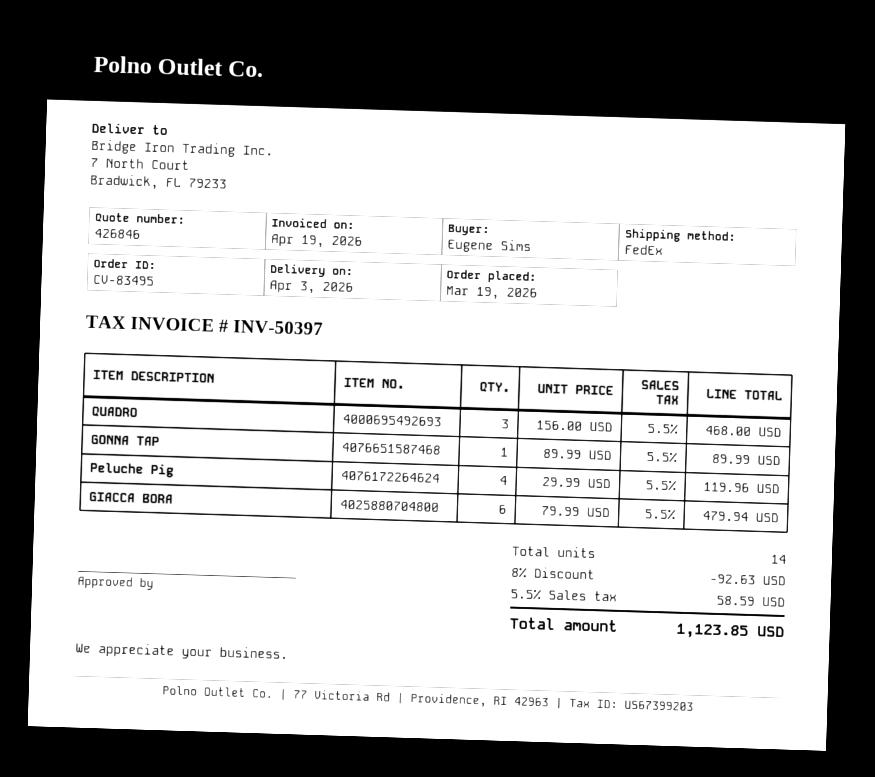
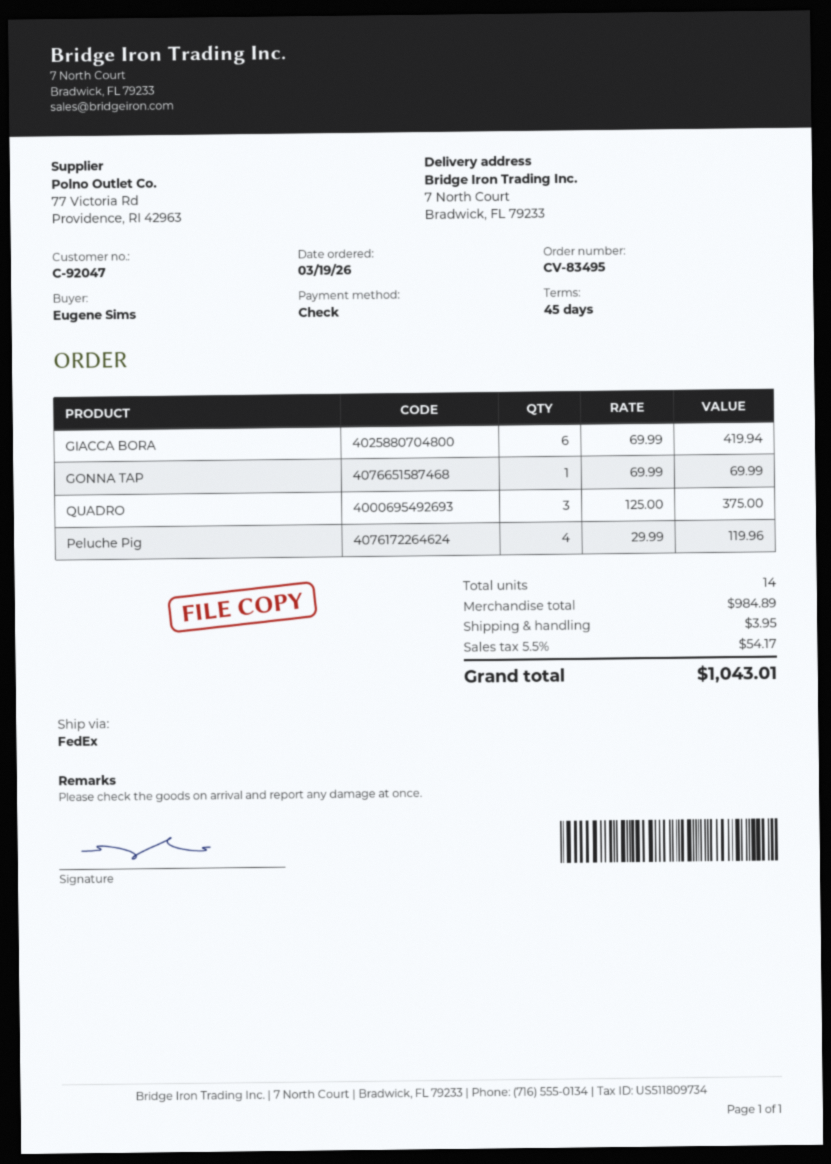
QUADRO: 3 x 156.00 = 468.00 -> 3 x 125.00 = 375.00
GONNA TAP: 1 x 89.99 = 89.99 -> 1 x 69.99 = 69.99
GIACCA BORA: 6 x 79.99 = 479.94 -> 6 x 69.99 = 419.94
discount: 8% = 92.63 -> none
shipping: none -> 3.95
tax: 5.5% = 58.59 -> 5.5% = 54.17
total: 1123.85 -> 1043.01

